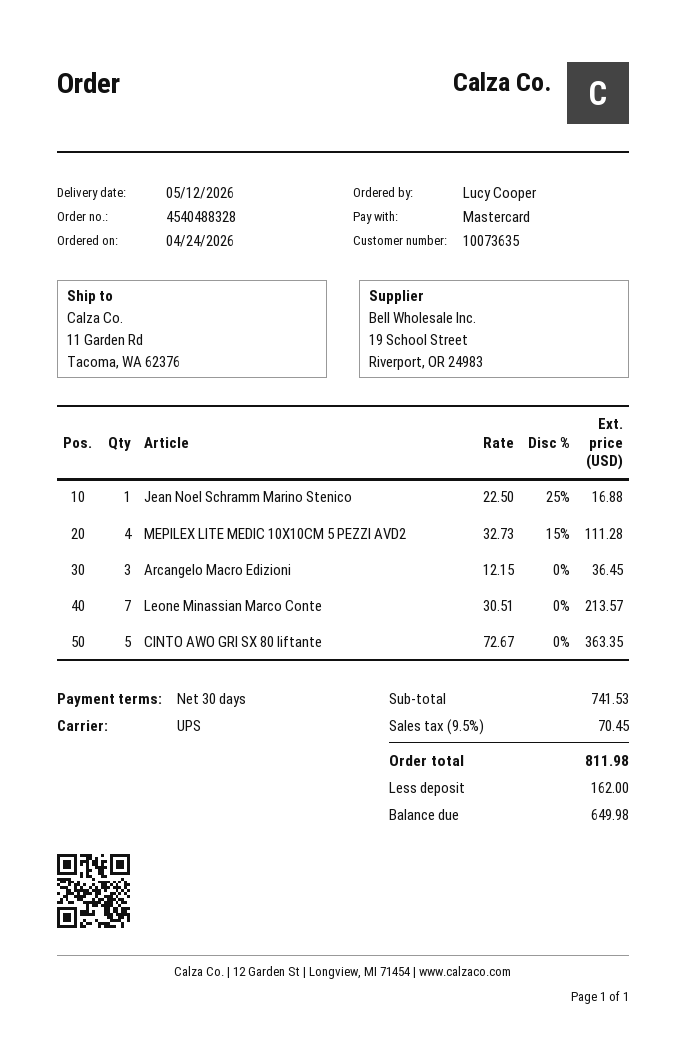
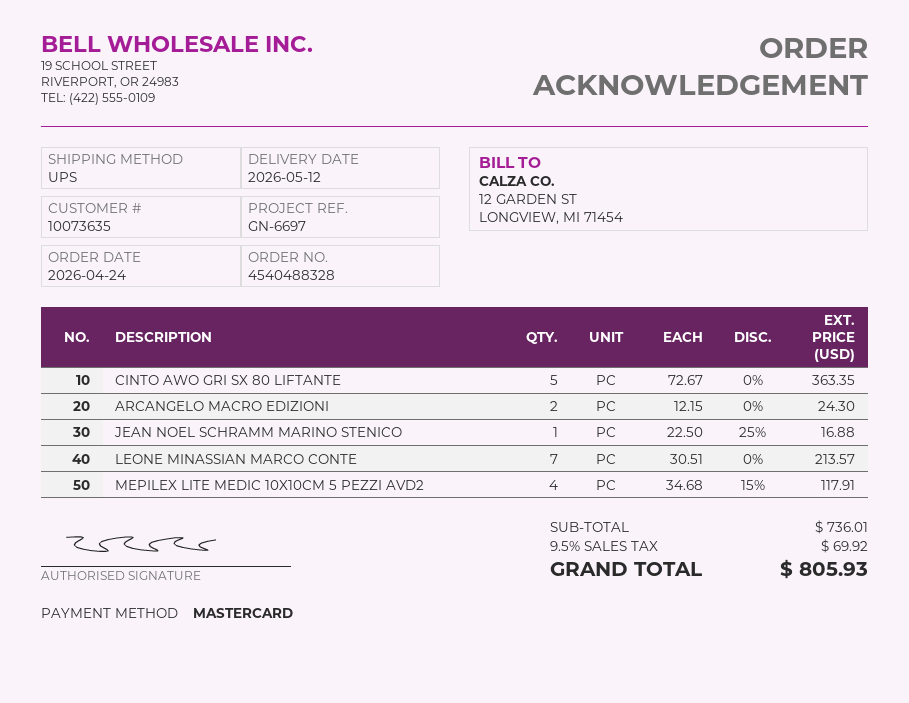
MEPILEX LITE MEDIC 10X10CM 5 PEZZI AVD2: 4 x 32.73 - 15% = 111.28 -> 4 x 34.68 - 15% = 117.91
Arcangelo Macro Edizioni: 3 x 12.15 = 36.45 -> 2 x 12.15 = 24.30
subtotal: 741.53 -> 736.01
tax: 9.5% = 70.45 -> 9.5% = 69.92
total: 811.98 -> 805.93

